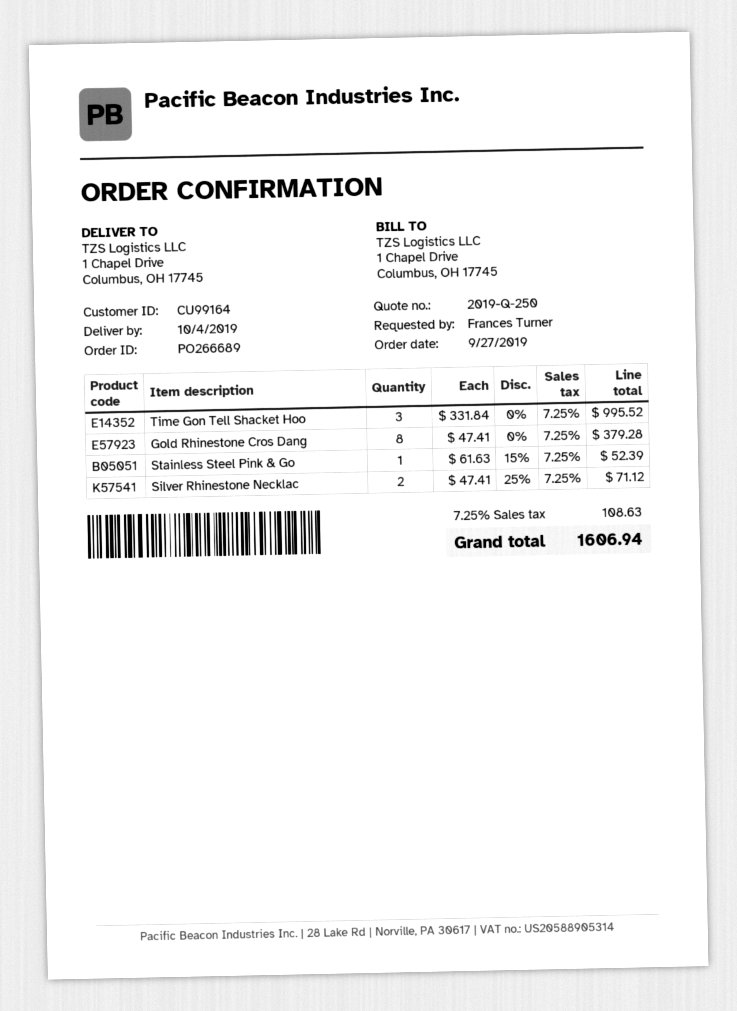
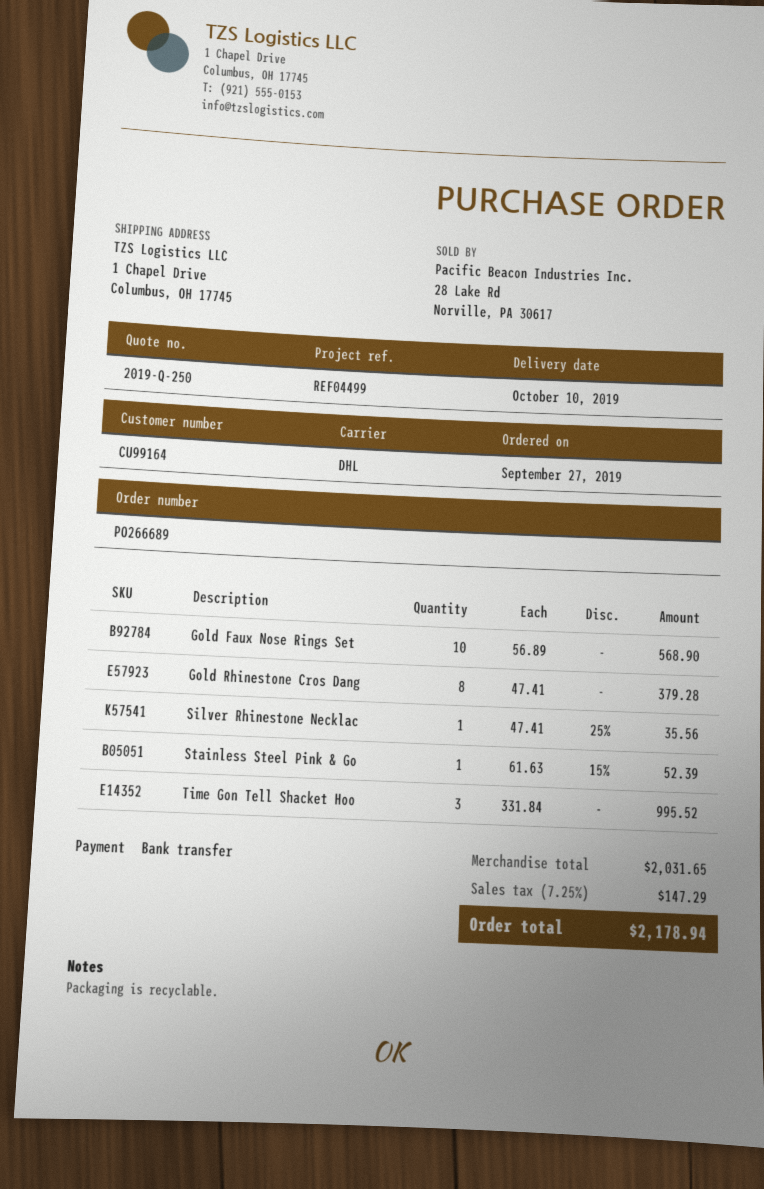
delivery date: 2019-10-04 -> 2019-10-10
Silver Rhinestone Necklac: 2 x 47.41 - 25% = 71.12 -> 1 x 47.41 - 25% = 35.56
Gold Faux Nose Rings Set: none -> 10 x 56.89 = 568.90
tax: 7.25% = 108.63 -> 7.25% = 147.29
total: 1606.94 -> 2178.94

